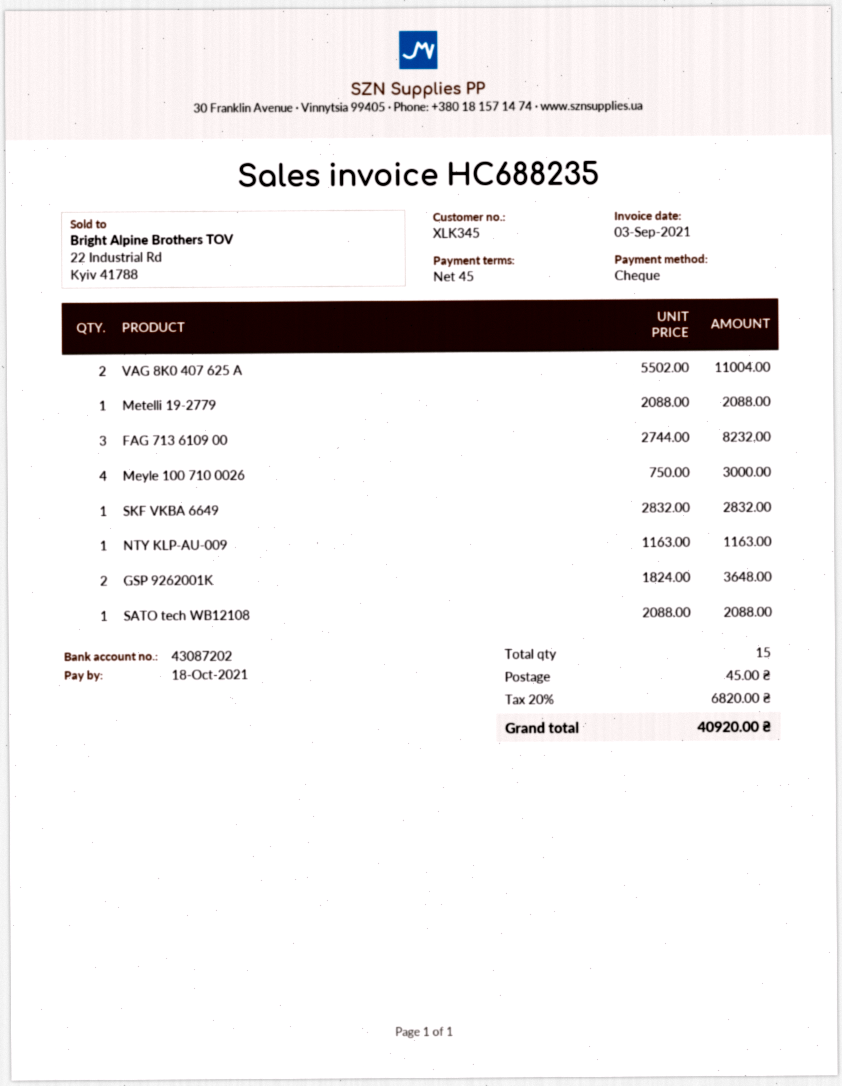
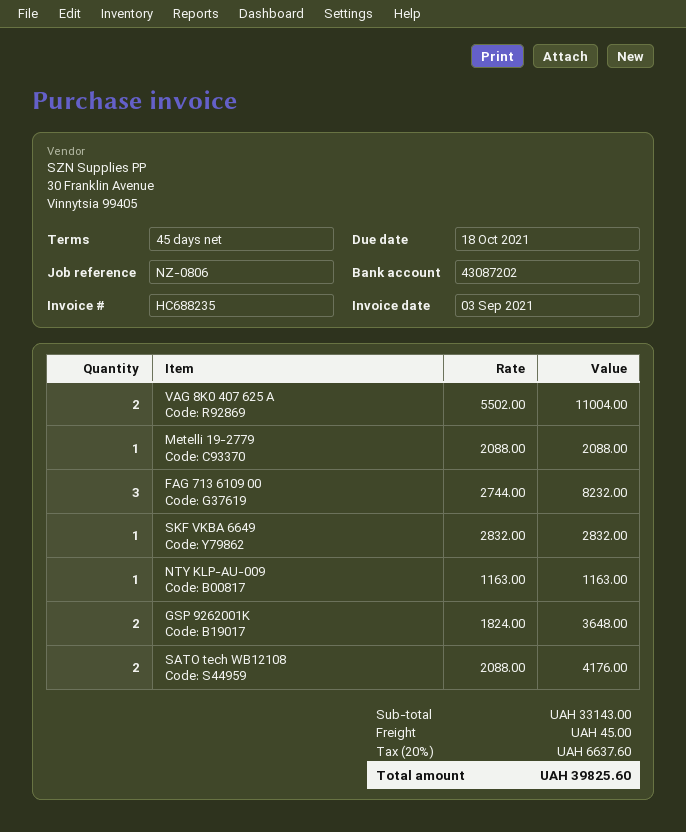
Meyle 100 710 0026: 4 x 750.00 = 3000.00 -> none
SATO tech WB12108: 1 x 2088.00 = 2088.00 -> 2 x 2088.00 = 4176.00
tax: 20% = 6820.00 -> 20% = 6637.60
total: 40920.00 -> 39825.60

